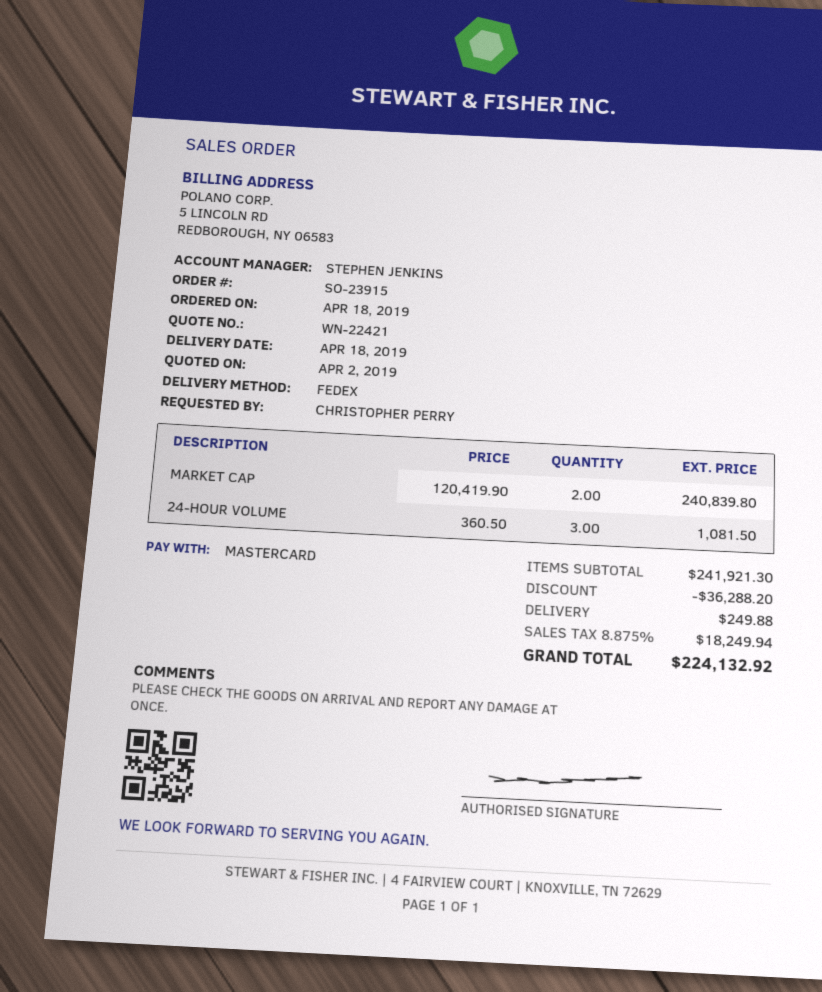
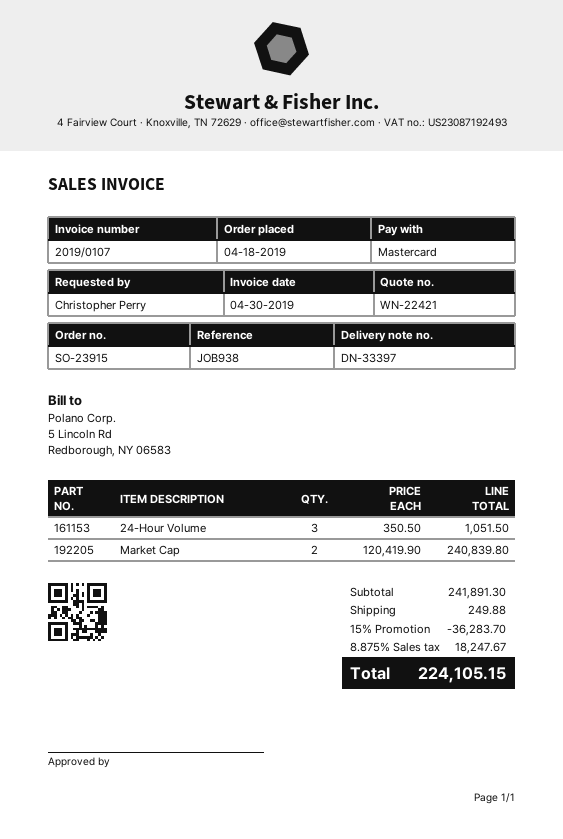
24-HOUR VOLUME: 3 x 360.50 = 1081.50 -> 3 x 350.50 = 1051.50
subtotal: 241921.30 -> 241891.30
discount: 36288.20 -> 36283.70
tax: 8.875% = 18249.94 -> 8.875% = 18247.67
total: 224132.92 -> 224105.15

